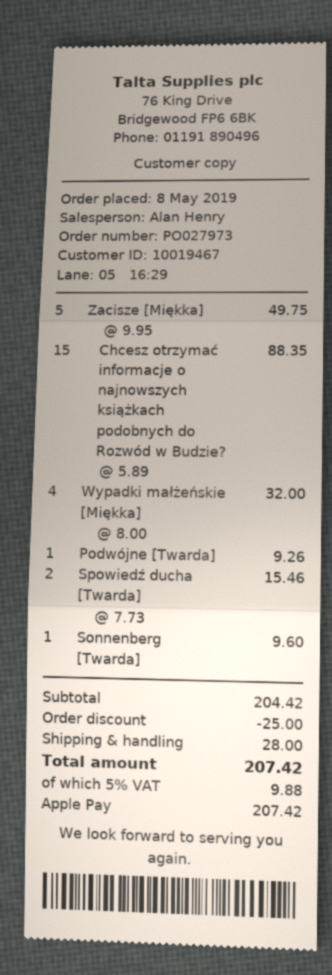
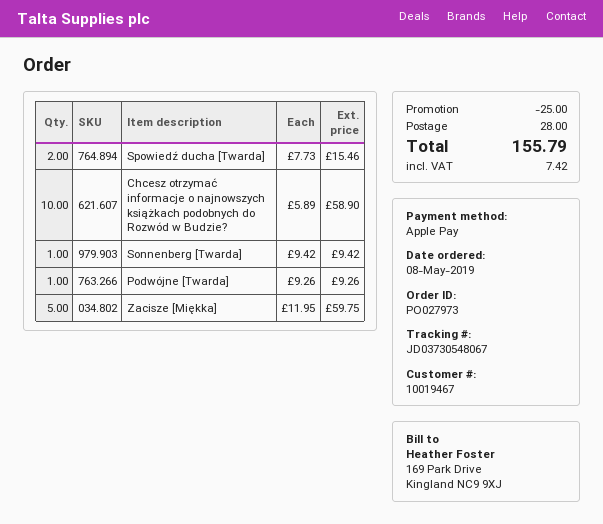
Zacisze [Miękka]: 5 x 9.95 = 49.75 -> 5 x 11.95 = 59.75
Chcesz otrzymać informacje o najnowszych książkach podobnych do Rozwód w Budzie?: 15 x 5.89 = 88.35 -> 10 x 5.89 = 58.90
Wypadki małżeńskie [Miękka]: 4 x 8.00 = 32.00 -> none
Sonnenberg [Twarda]: 1 x 9.60 = 9.60 -> 1 x 9.42 = 9.42
tax: 9.88 -> 7.42
total: 207.42 -> 155.79

